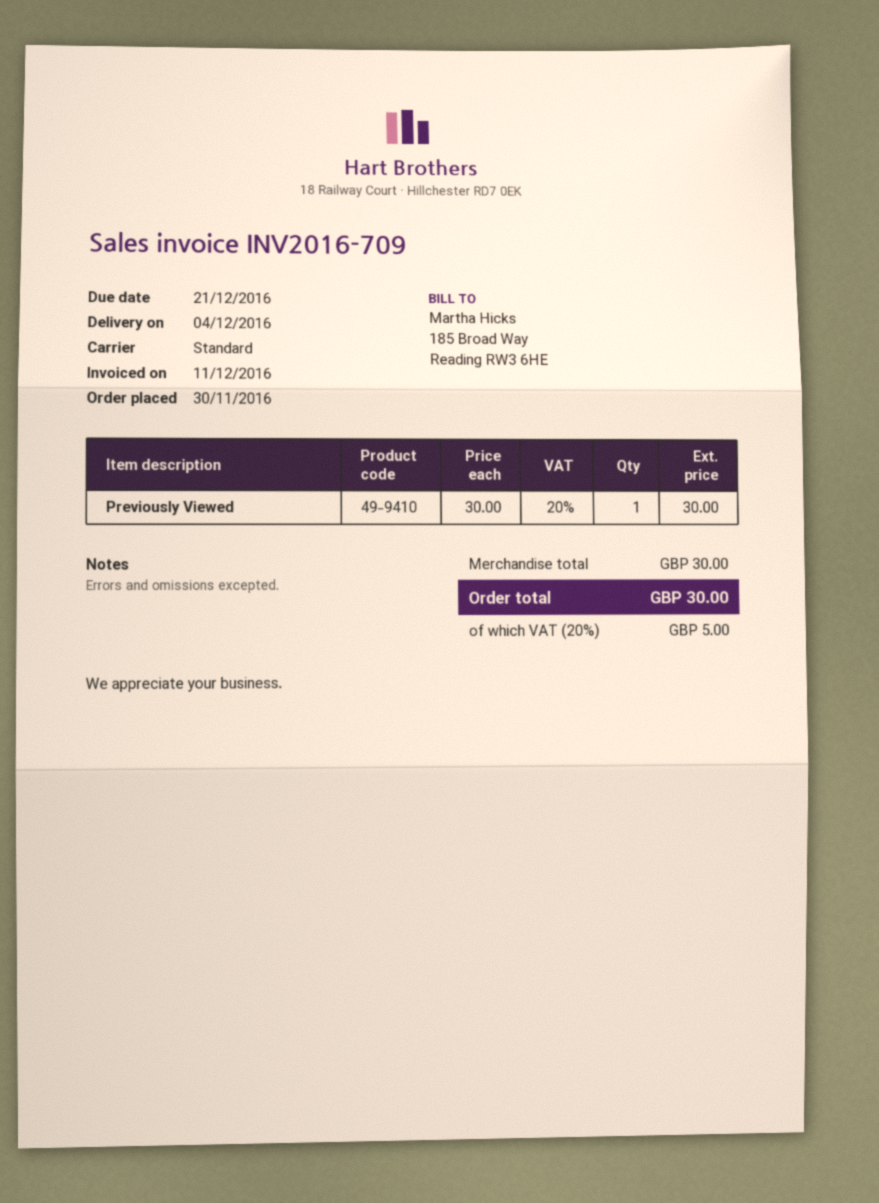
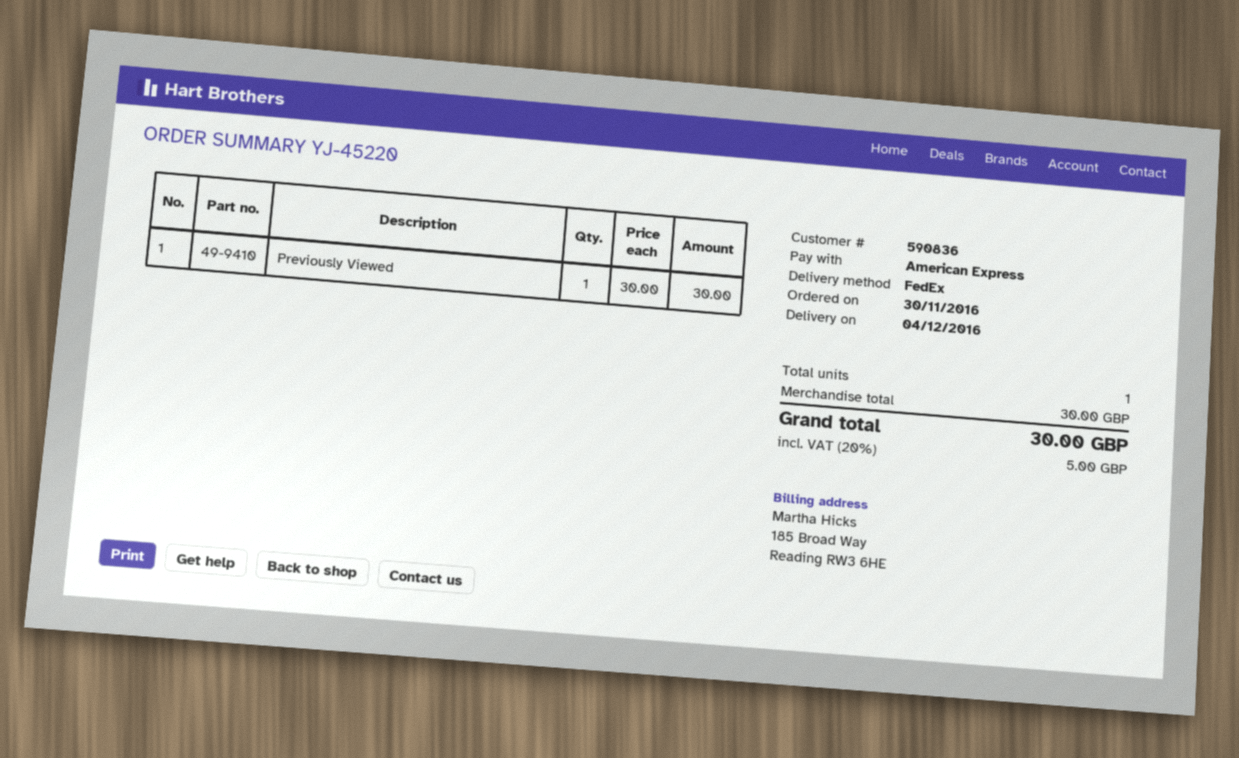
shipping method: standard -> FedEx

